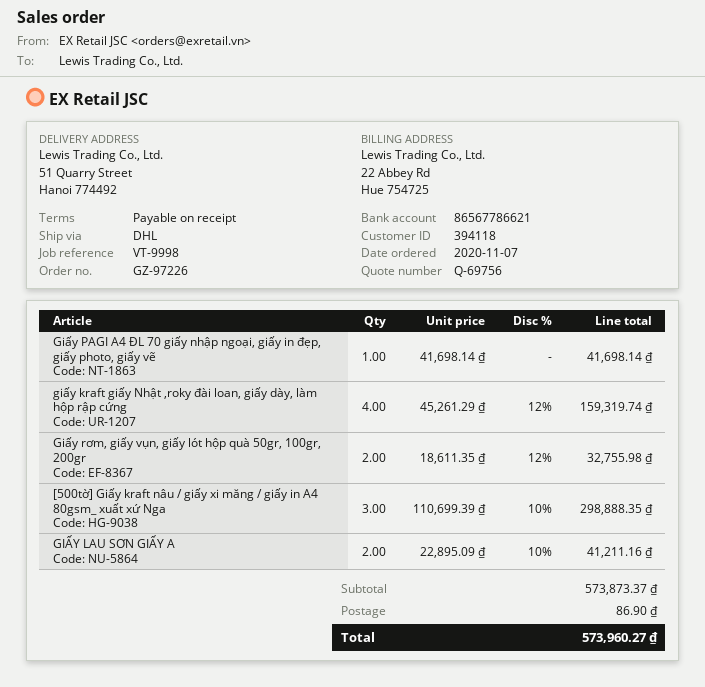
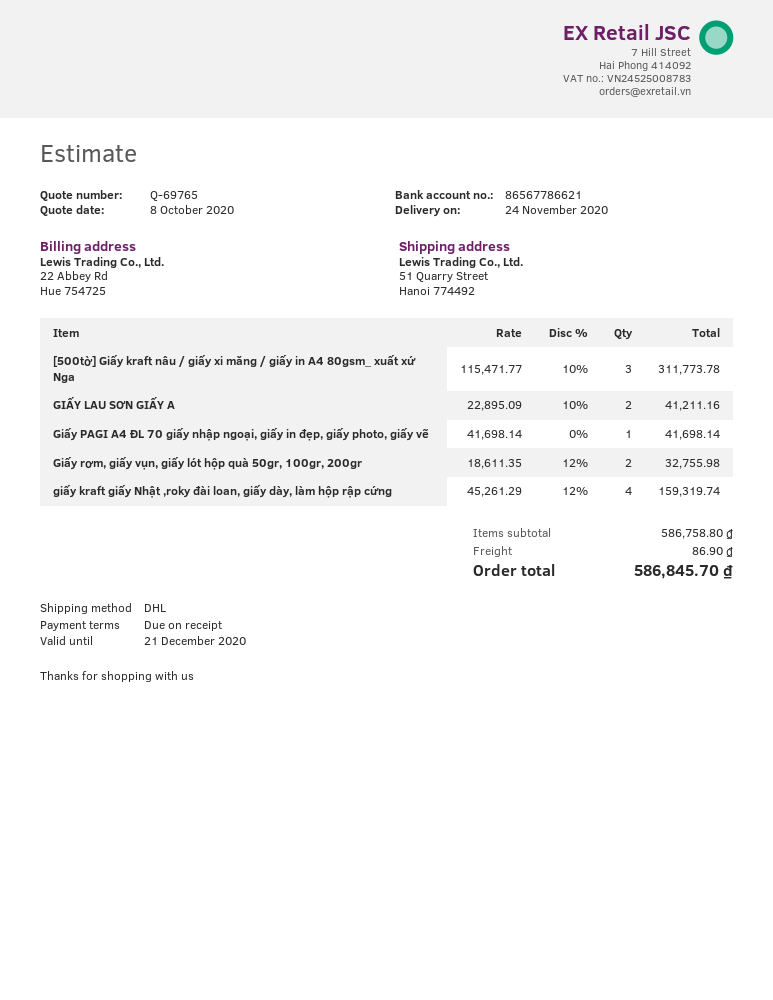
quote number: Q-69756 -> Q-69765
[500tờ] Giấy kraft nâu / giấy xi măng / giấy in A4 80gsm_ xuất xứ Nga: 3 x 110699.39 - 10% = 298888.35 -> 3 x 115471.77 - 10% = 311773.78
subtotal: 573873.37 -> 586758.80
total: 573960.27 -> 586845.70

